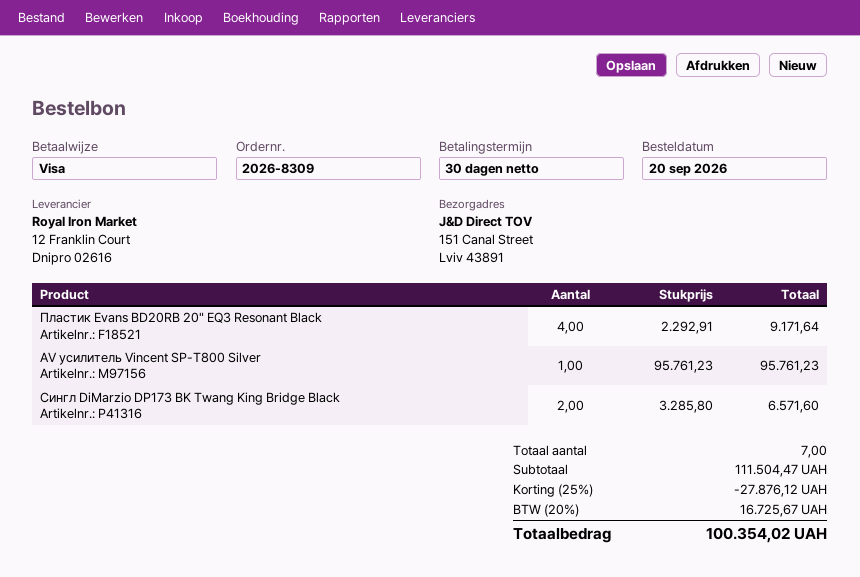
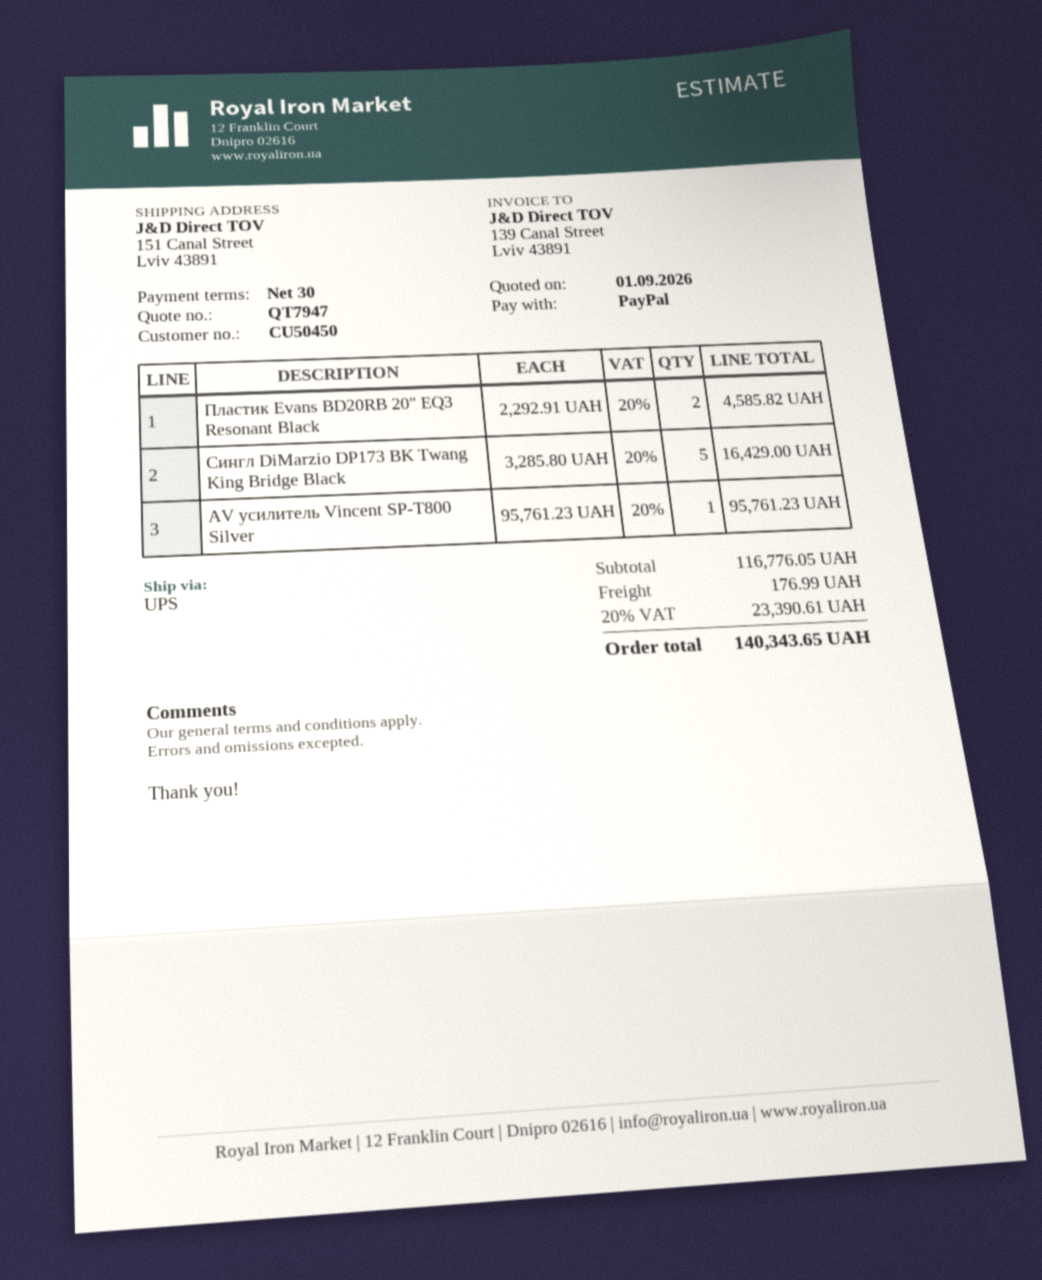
payment method: Visa -> PayPal
Пластик Evans BD20RB 20" EQ3 Resonant Black: 4 x 2292.91 = 9171.64 -> 2 x 2292.91 = 4585.82
Сингл DiMarzio DP173 BK Twang King Bridge Black: 2 x 3285.80 = 6571.60 -> 5 x 3285.80 = 16429.00
subtotal: 111504.47 -> 116776.05
discount: 25% = 27876.12 -> none
shipping: none -> 176.99
tax: 20% = 16725.67 -> 20% = 23390.61
total: 100354.02 -> 140343.65

